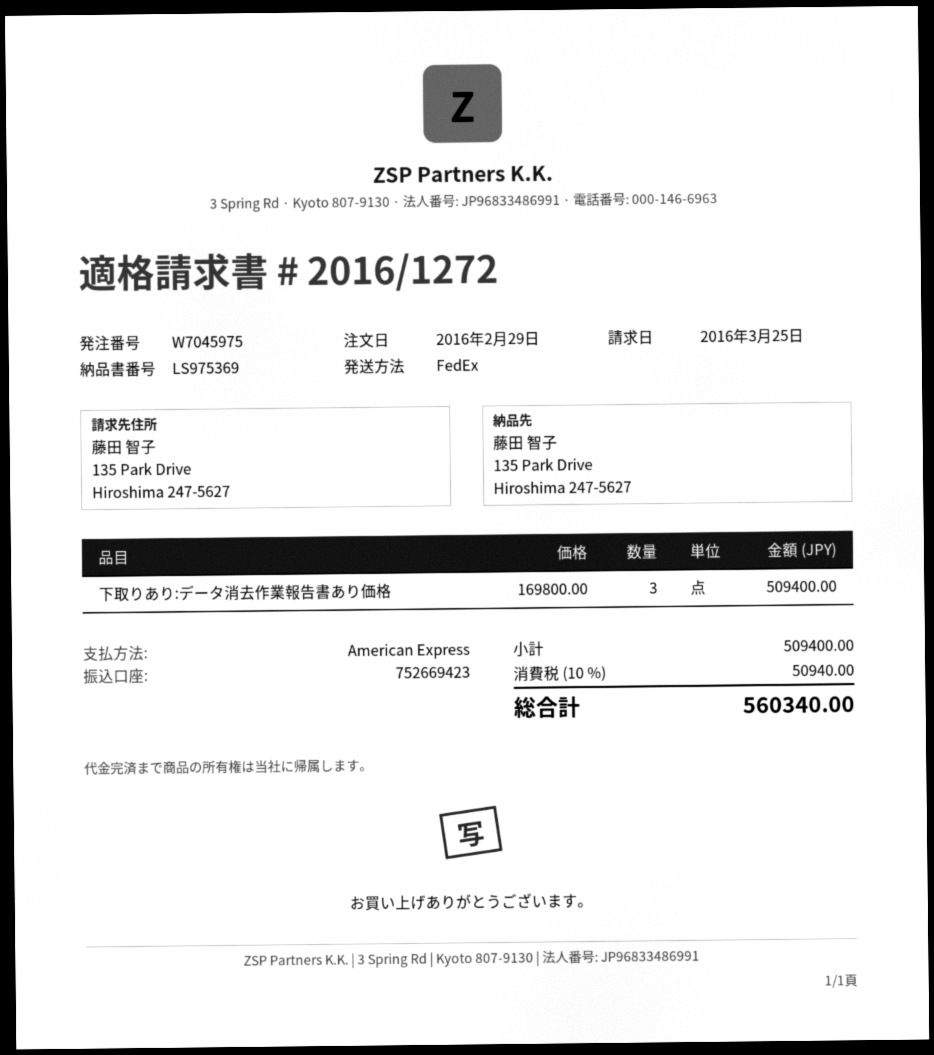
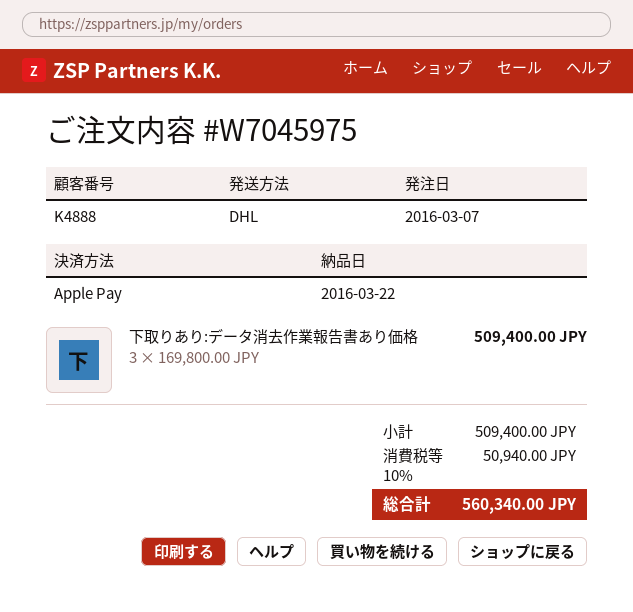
order date: 2016-02-29 -> 2016-03-07
payment method: American Express -> Apple Pay
shipping method: FedEx -> DHL

